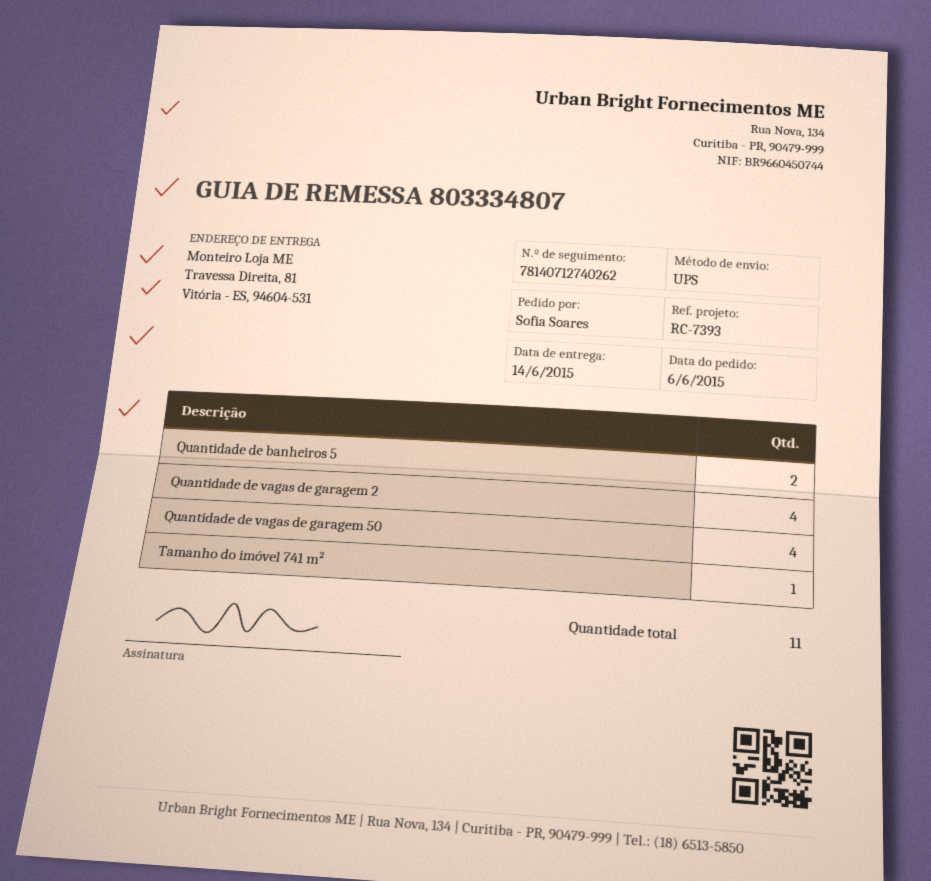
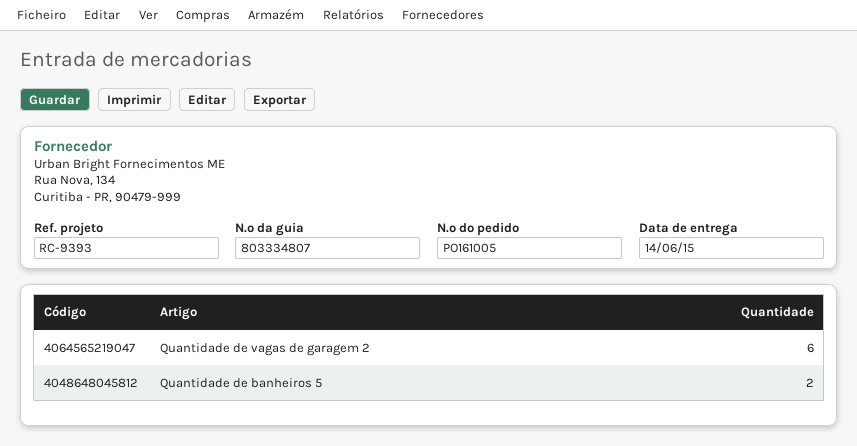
reference: RC-7393 -> RC-9393
Quantidade de vagas de garagem 2: 4 -> 6
Quantidade de vagas de garagem 50: 4 -> none
Tamanho do imóvel 741 m²: 1 -> none

